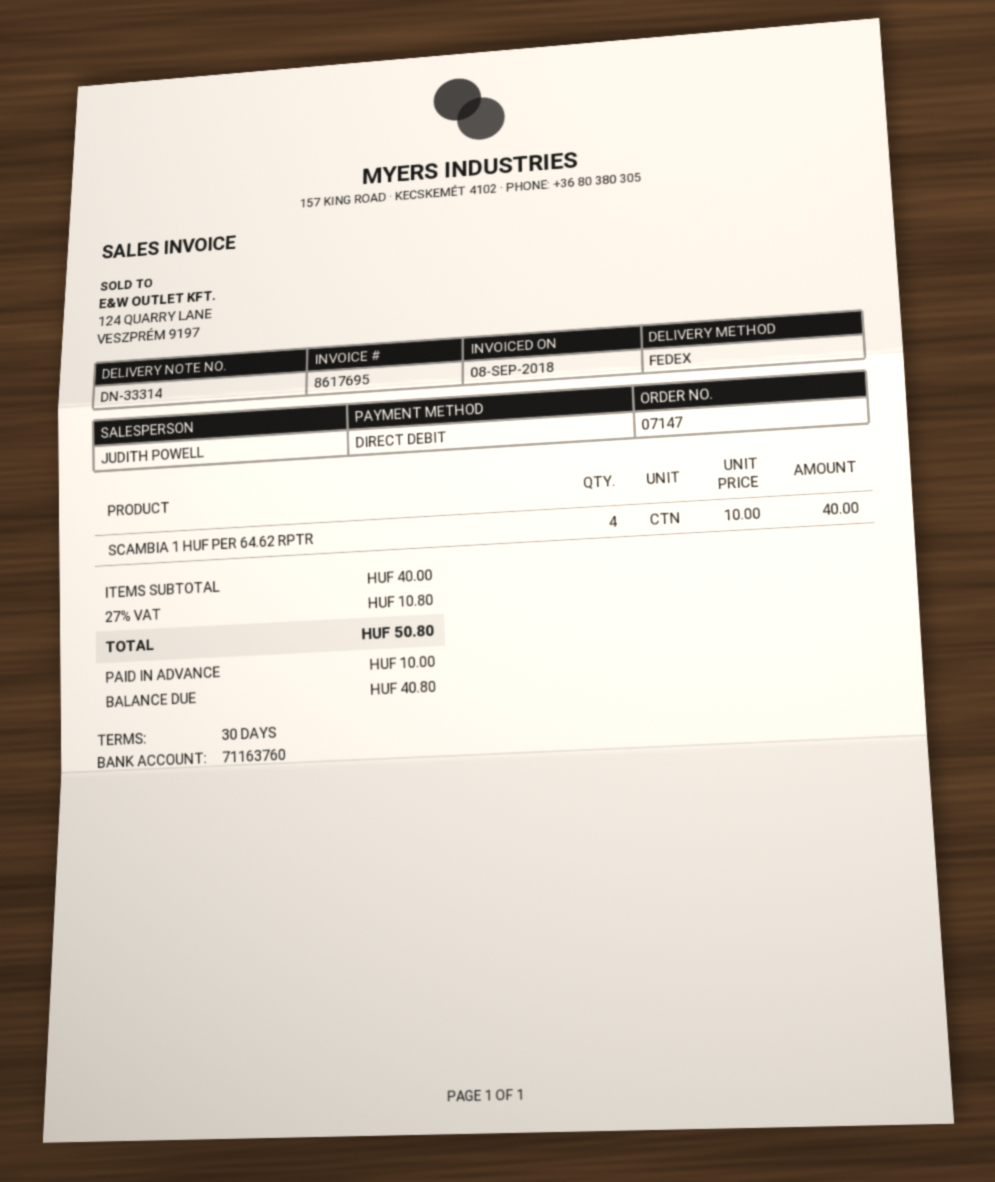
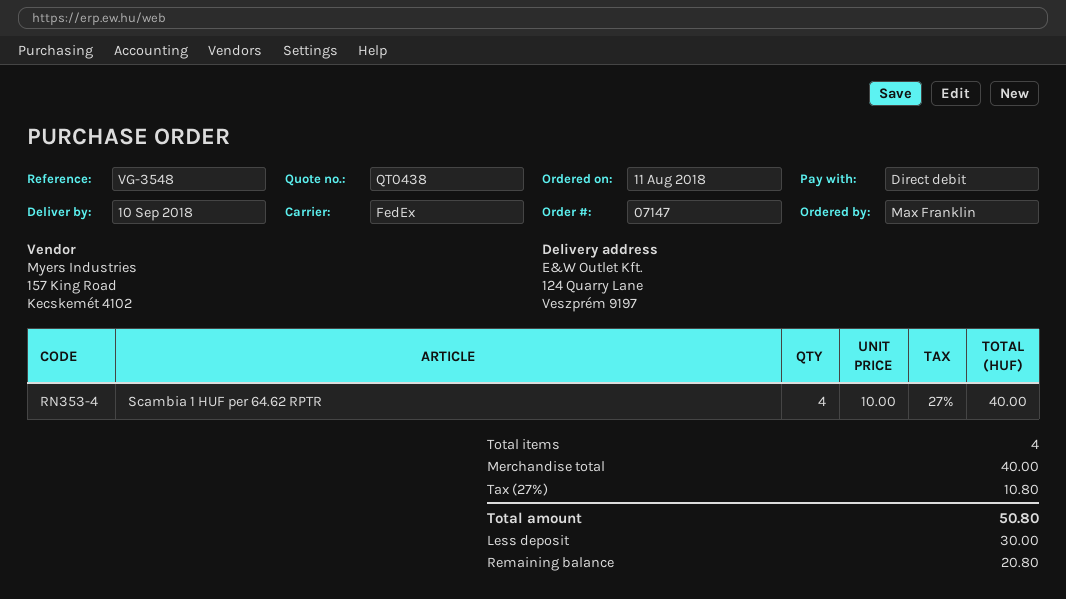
deposit: 10.00 -> 30.00
balance: 40.80 -> 20.80

